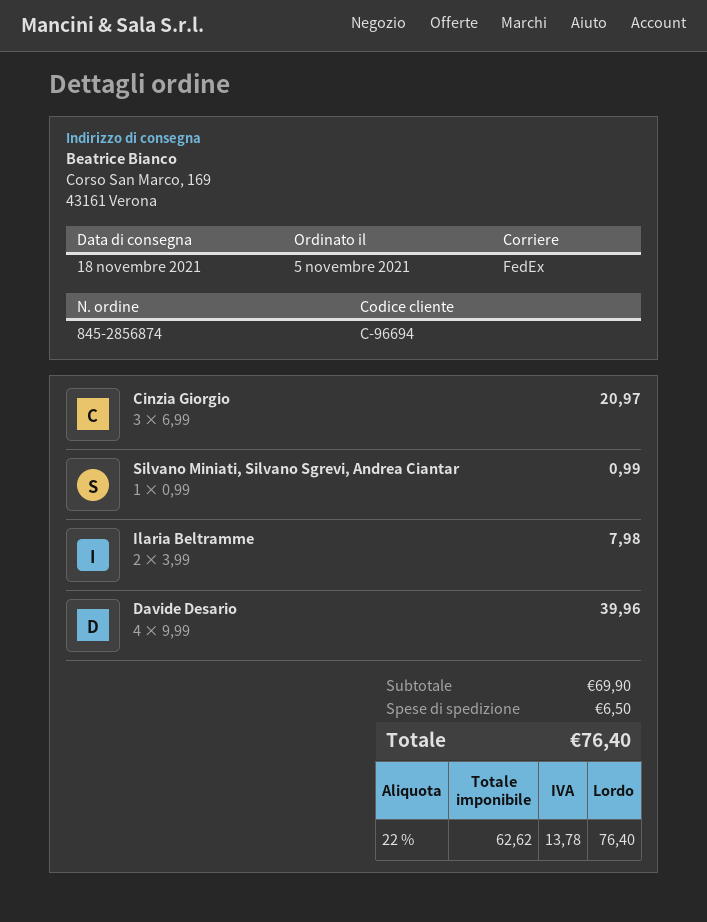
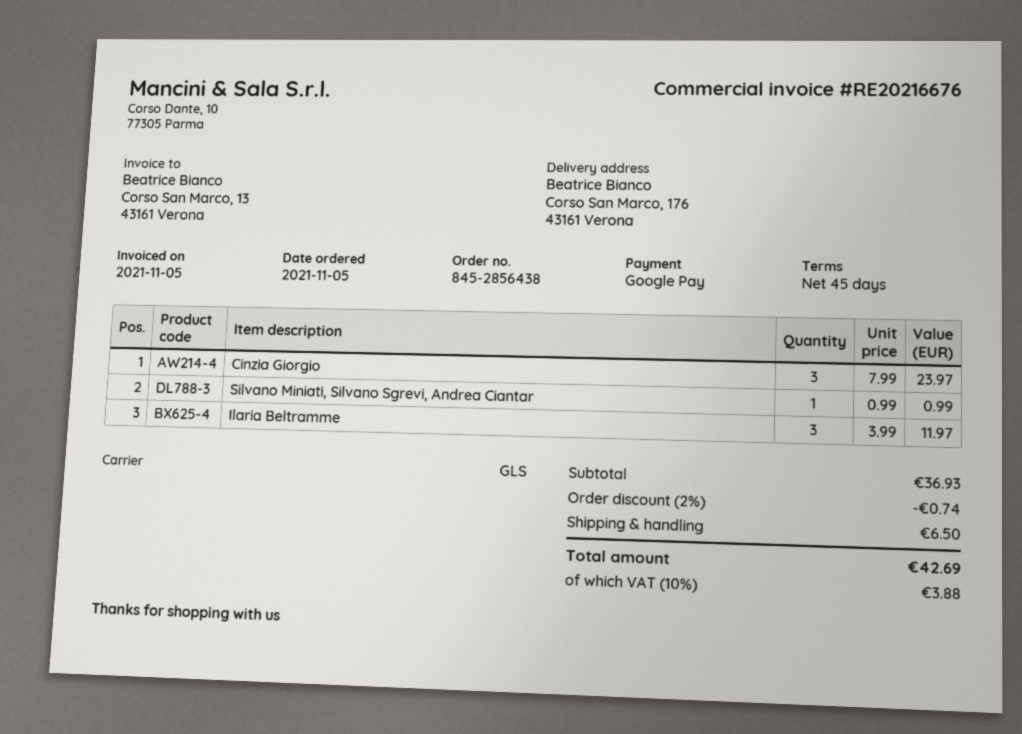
order number: 845-2856874 -> 845-2856438
shipping method: FedEx -> GLS
ship to: Corso San Marco, 169, 43161 Verona -> Corso San Marco, 176, 43161 Verona
Cinzia Giorgio: 3 x 6.99 = 20.97 -> 3 x 7.99 = 23.97
Ilaria Beltramme: 2 x 3.99 = 7.98 -> 3 x 3.99 = 11.97
Davide Desario: 4 x 9.99 = 39.96 -> none
subtotal: 69.90 -> 36.93
discount: none -> 2% = 0.74
tax: 22% = 13.78 -> 10% = 3.88
total: 76.40 -> 42.69

